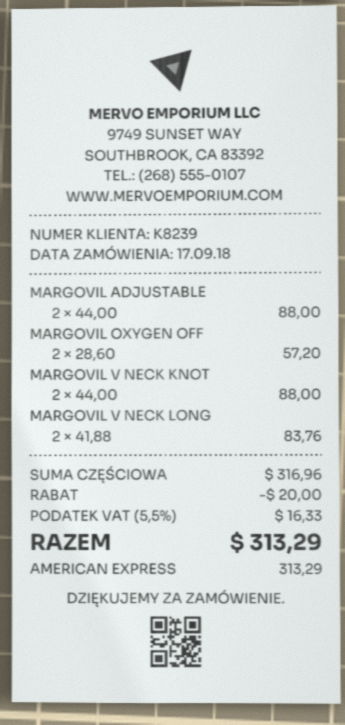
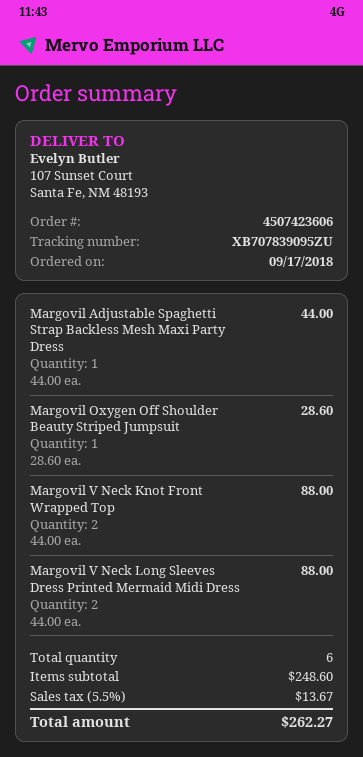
MARGOVIL ADJUSTABLE: 2 x 44.00 = 88.00 -> 1 x 44.00 = 44.00
MARGOVIL OXYGEN OFF: 2 x 28.60 = 57.20 -> 1 x 28.60 = 28.60
MARGOVIL V NECK LONG: 2 x 41.88 = 83.76 -> 2 x 44.00 = 88.00
subtotal: 316.96 -> 248.60
discount: 20.00 -> none
tax: 5.5% = 16.33 -> 5.5% = 13.67
total: 313.29 -> 262.27

